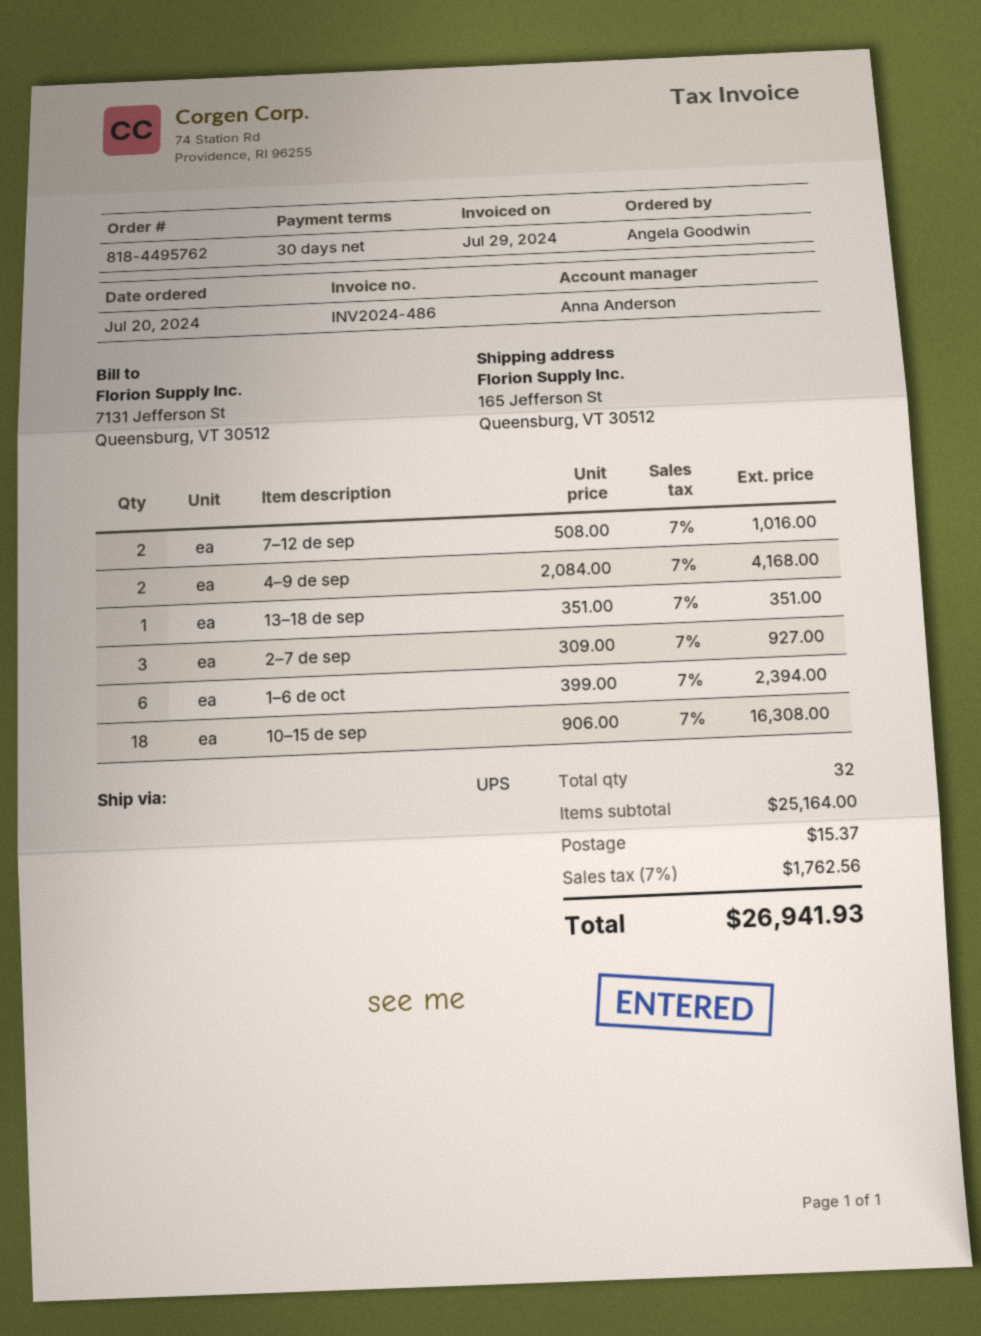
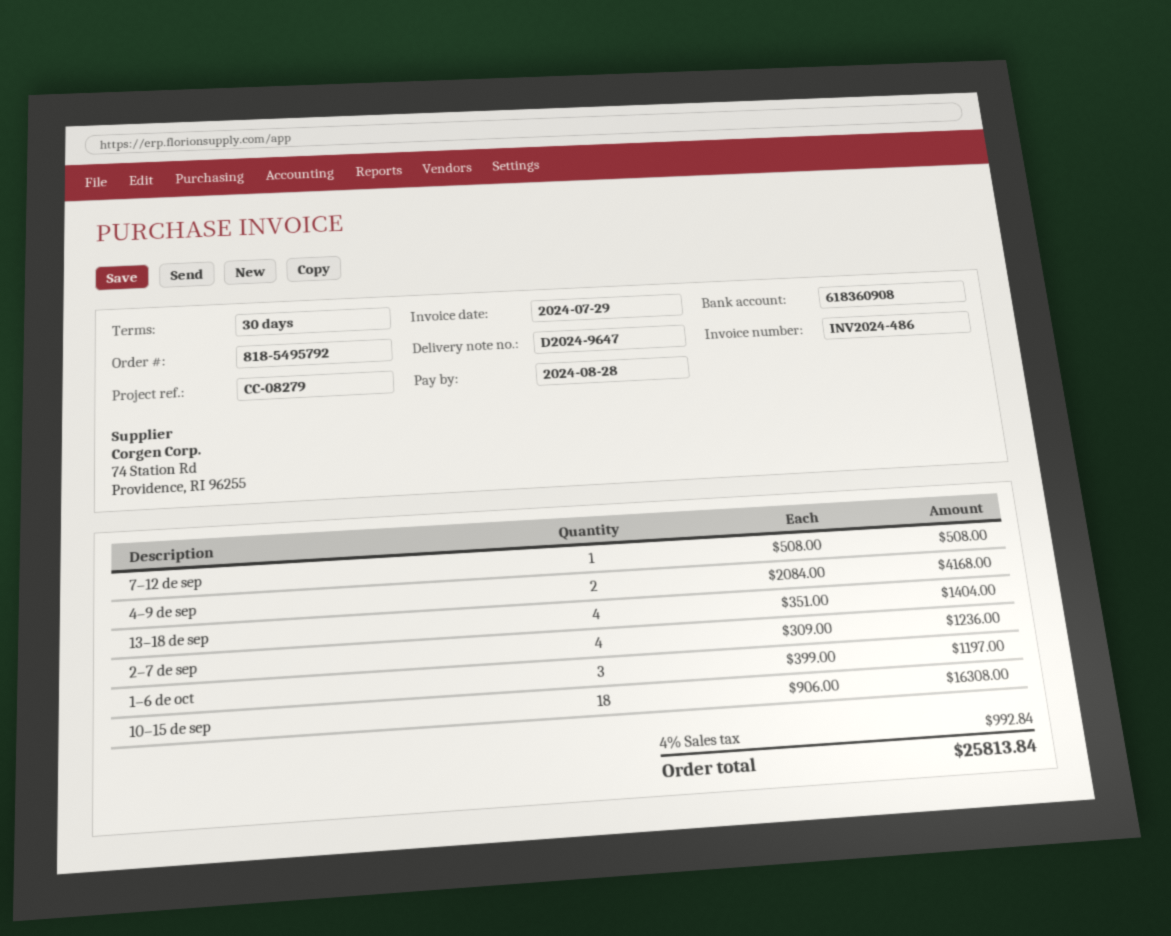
order number: 818-4495762 -> 818-5495792
7–12 de sep: 2 x 508.00 = 1016.00 -> 1 x 508.00 = 508.00
13–18 de sep: 1 x 351.00 = 351.00 -> 4 x 351.00 = 1404.00
2–7 de sep: 3 x 309.00 = 927.00 -> 4 x 309.00 = 1236.00
1–6 de oct: 6 x 399.00 = 2394.00 -> 3 x 399.00 = 1197.00
shipping: 15.37 -> none
tax: 7% = 1762.56 -> 4% = 992.84
total: 26941.93 -> 25813.84

